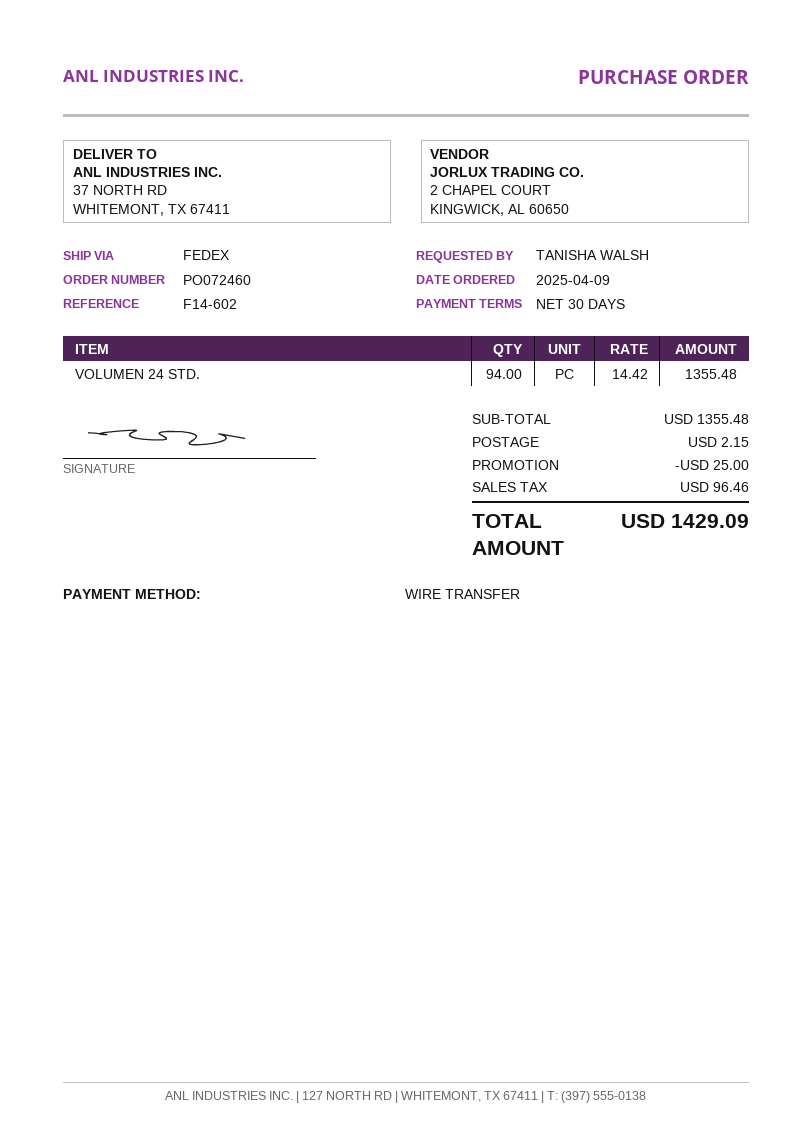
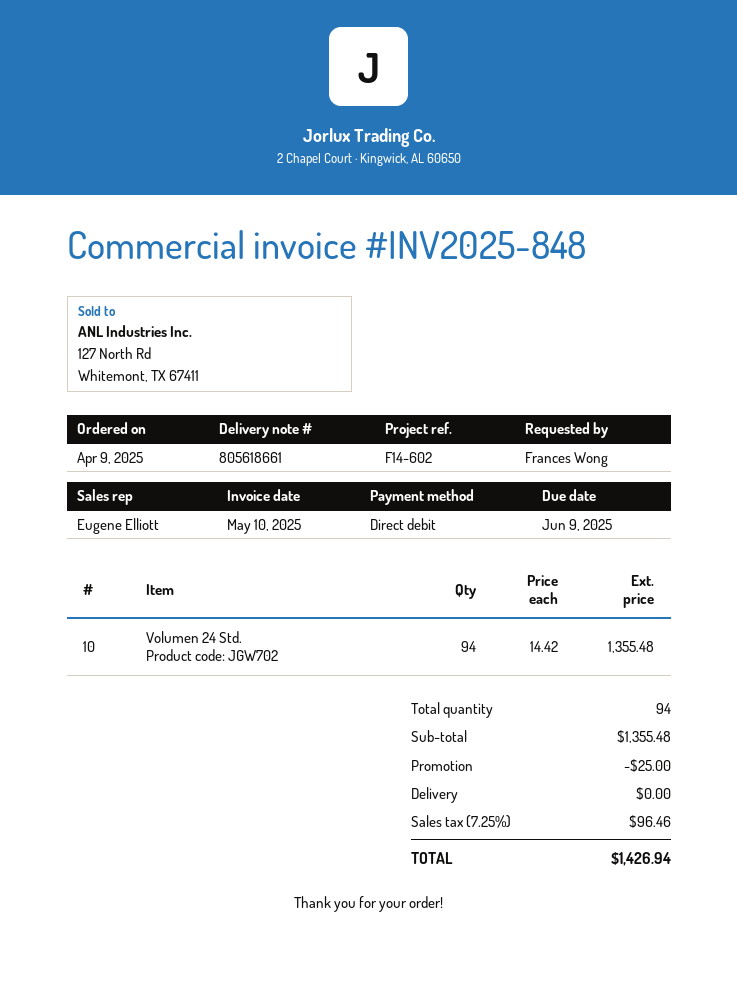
ordered by: TANISHA WALSH -> Frances Wong
payment method: bank transfer -> direct debit
shipping: 2.15 -> 0.00
total: 1429.09 -> 1426.94

